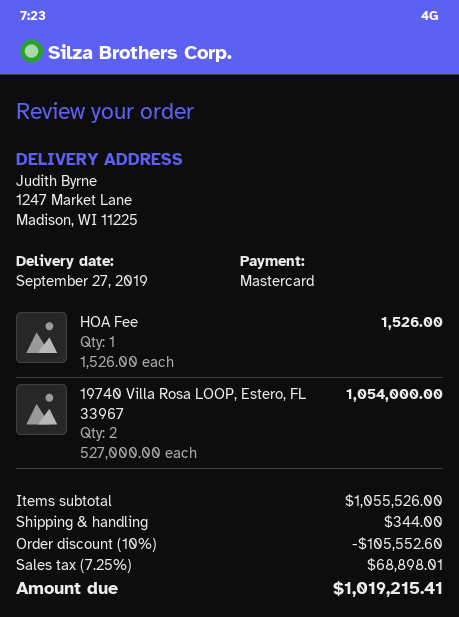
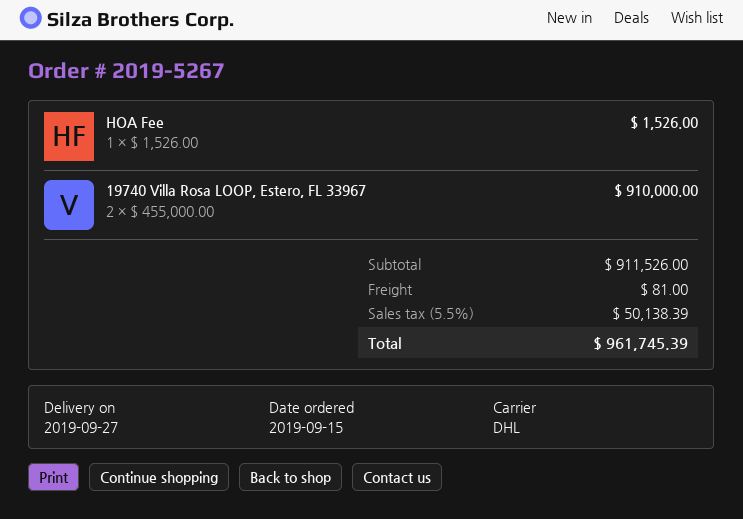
19740 Villa Rosa LOOP, Estero, FL 33967: 2 x 527000.00 = 1054000.00 -> 2 x 455000.00 = 910000.00
subtotal: 1055526.00 -> 911526.00
discount: 10% = 105552.60 -> none
shipping: 344.00 -> 81.00
tax: 7.25% = 68898.01 -> 5.5% = 50138.39
total: 1019215.41 -> 961745.39

